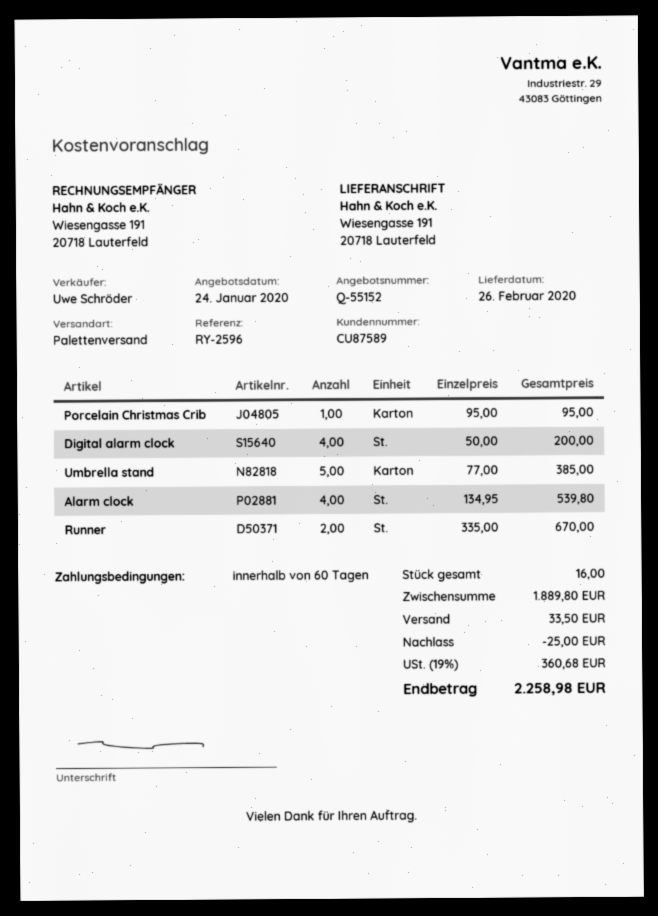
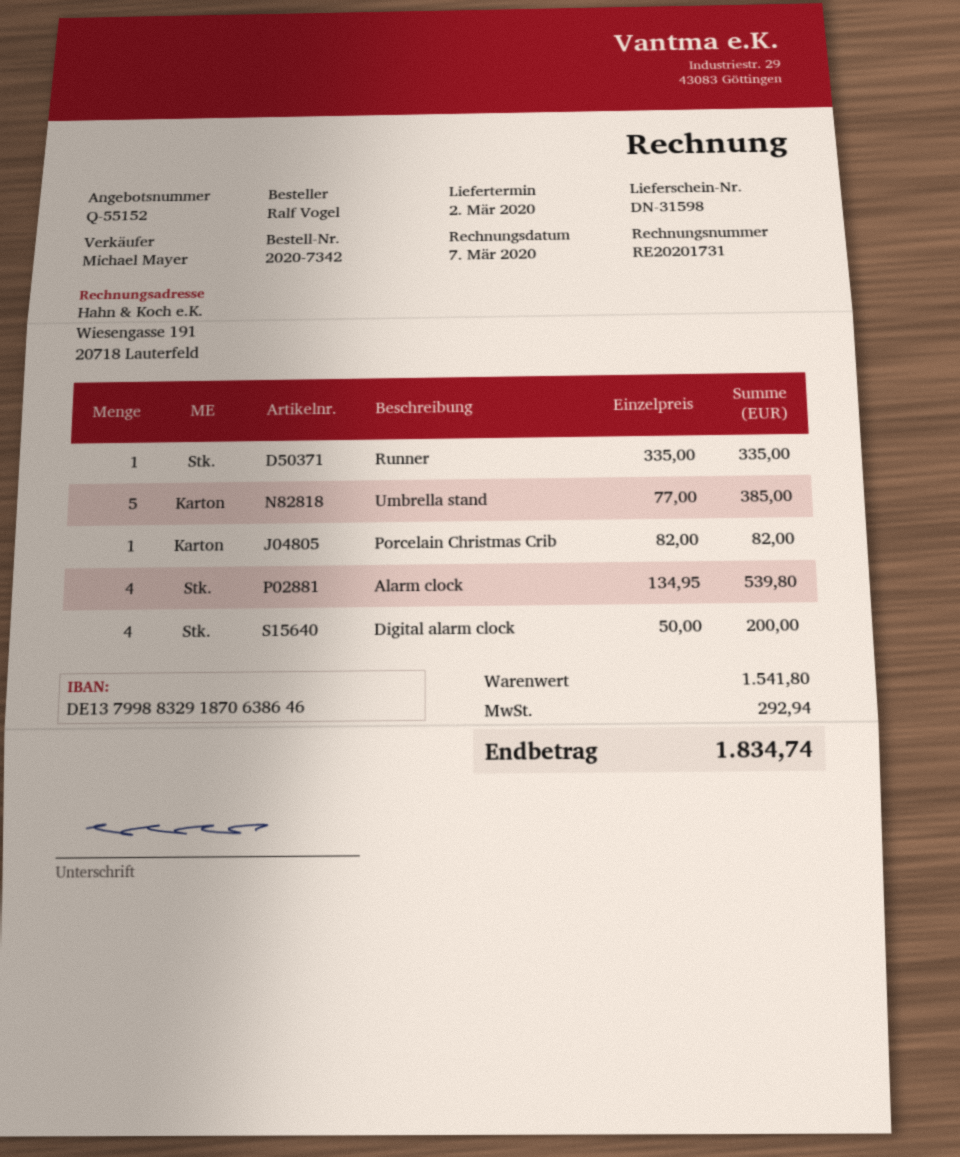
delivery date: 2020-02-26 -> 2020-03-02
sales rep: Uwe Schröder -> Michael Mayer
Porcelain Christmas Crib: 1 x 95.00 = 95.00 -> 1 x 82.00 = 82.00
Runner: 2 x 335.00 = 670.00 -> 1 x 335.00 = 335.00
subtotal: 1889.80 -> 1541.80
discount: 25.00 -> none
shipping: 33.50 -> none
tax: 360.68 -> 292.94
total: 2258.98 -> 1834.74

